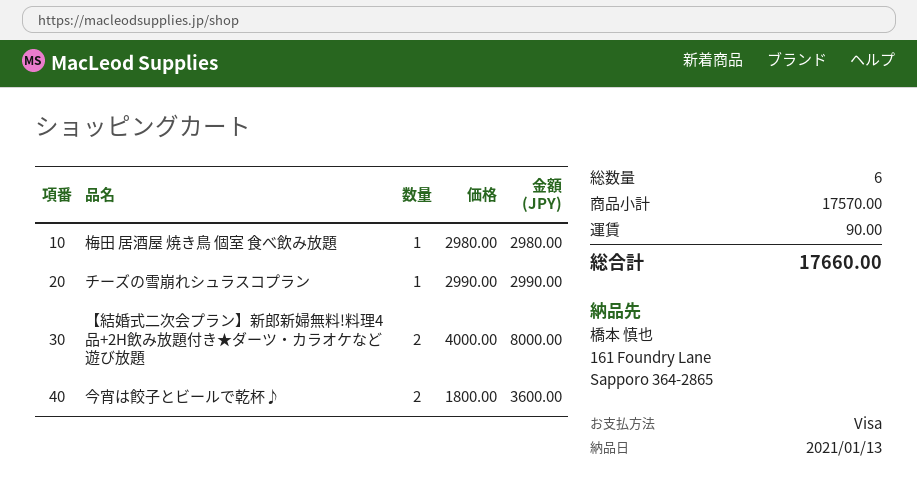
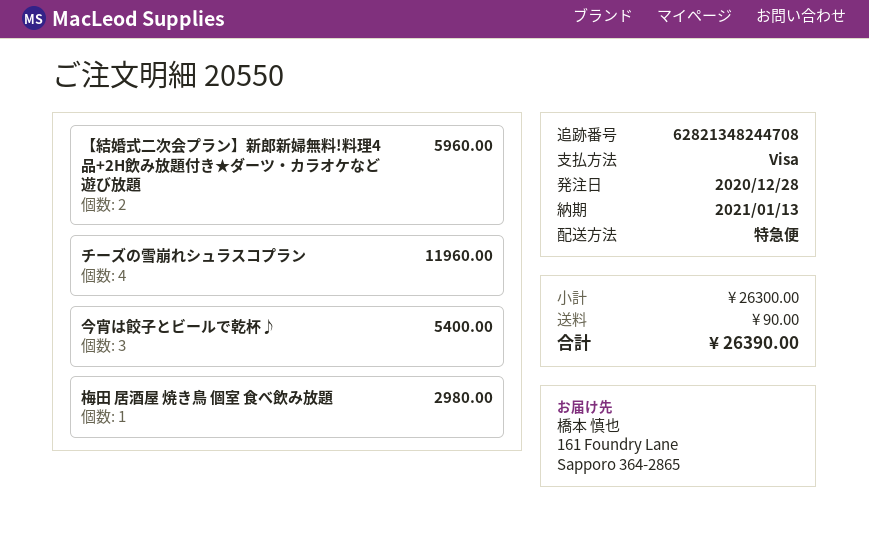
チーズの雪崩れシュラスコプラン: 1 for 2990.00 -> 4 for 11960.00
【結婚式二次会プラン】新郎新婦無料!料理4品+2H飲み放題付き★ダーツ・カラオケなど遊び放題: 2 for 8000.00 -> 2 for 5960.00
今宵は餃子とビールで乾杯♪: 2 for 3600.00 -> 3 for 5400.00
subtotal: 17570.00 -> 26300.00
total: 17660.00 -> 26390.00

